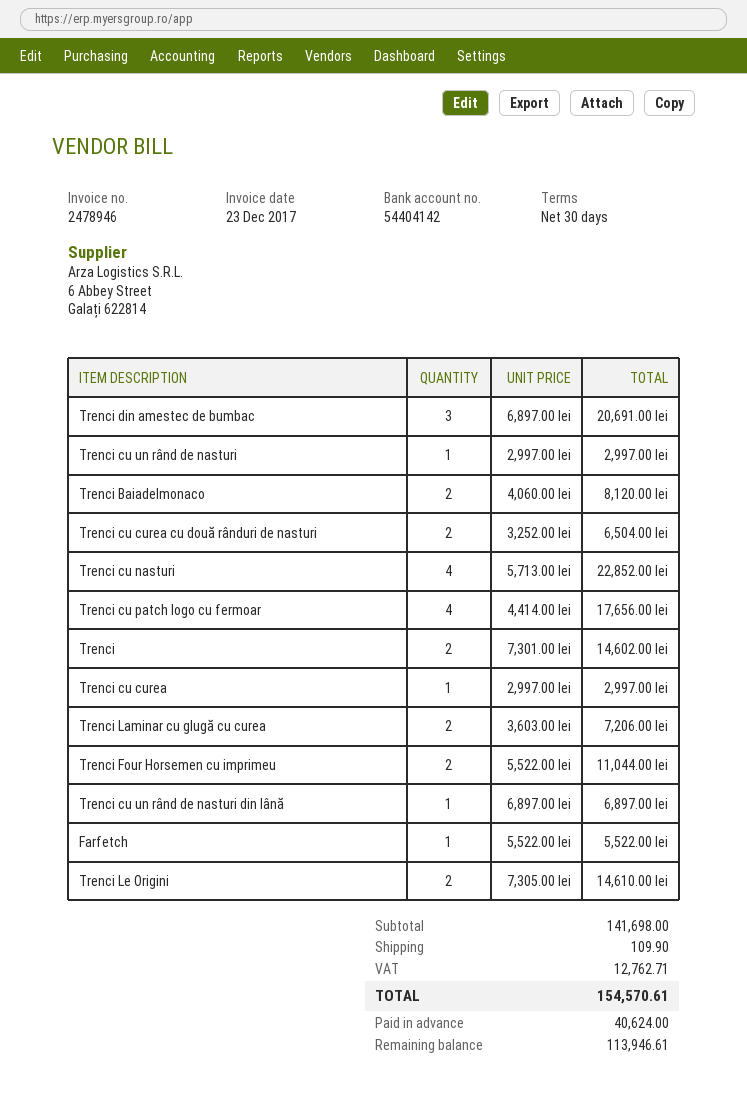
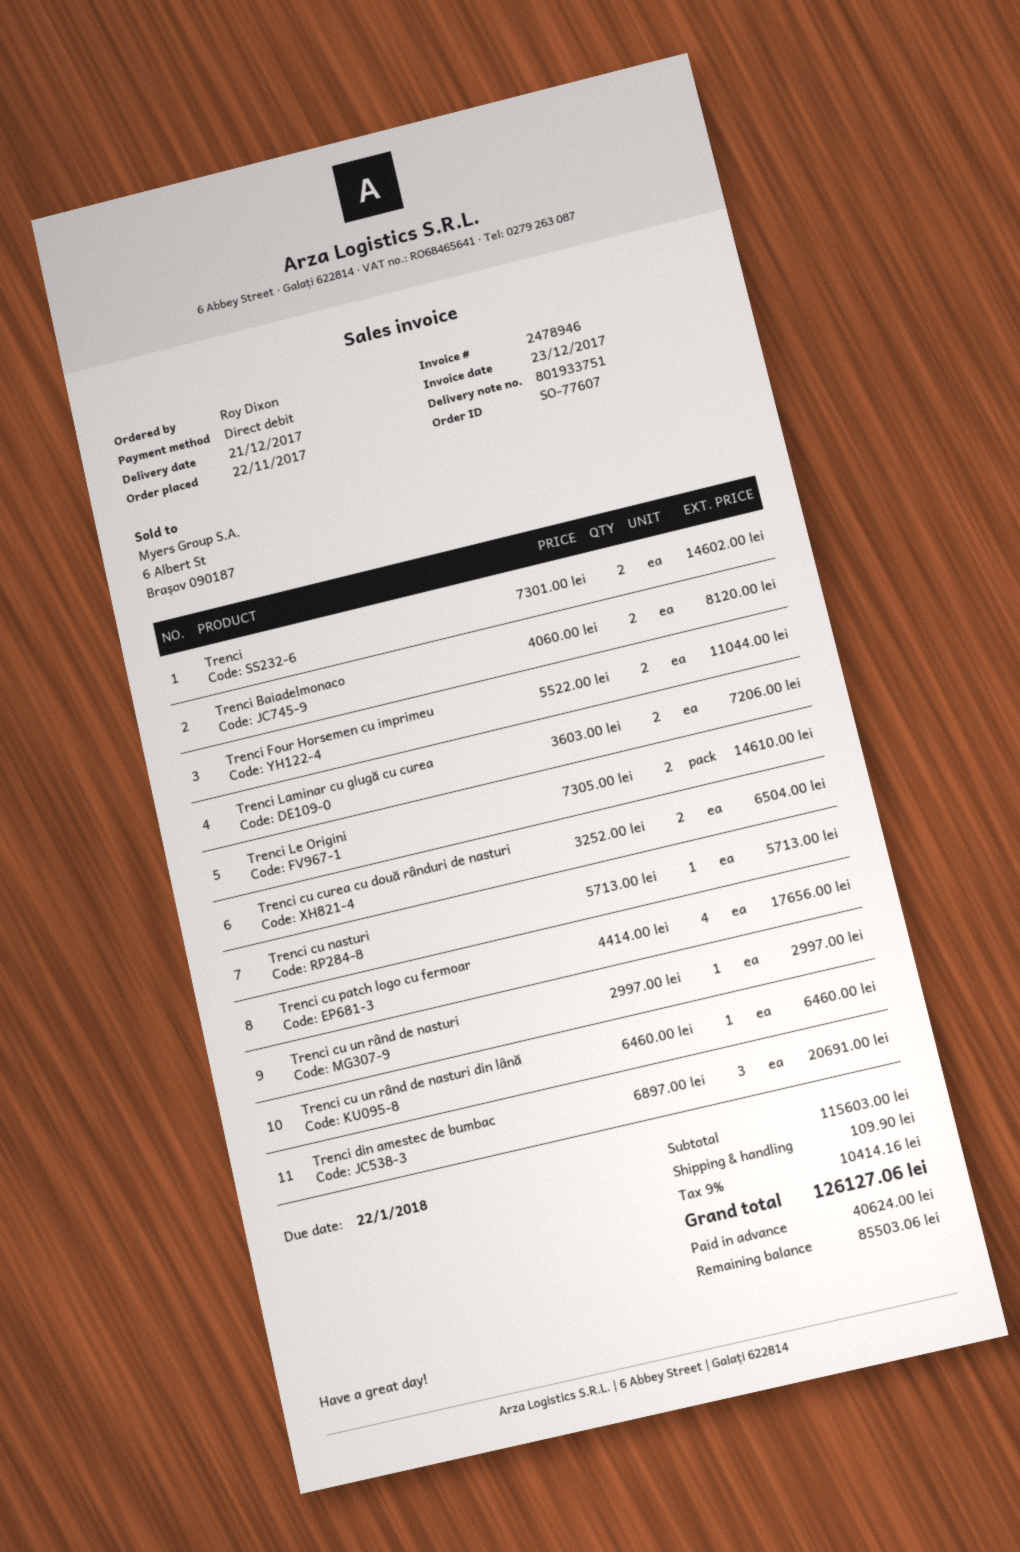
Trenci cu nasturi: 4 x 5713.00 = 22852.00 -> 1 x 5713.00 = 5713.00
Trenci cu curea: 1 x 2997.00 = 2997.00 -> none
Trenci cu un rând de nasturi din lână: 1 x 6897.00 = 6897.00 -> 1 x 6460.00 = 6460.00
Farfetch: 1 x 5522.00 = 5522.00 -> none
subtotal: 141698.00 -> 115603.00
tax: 12762.71 -> 10414.16
total: 154570.61 -> 126127.06
balance: 113946.61 -> 85503.06

